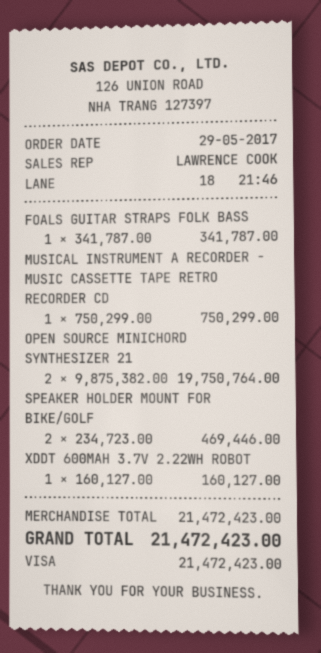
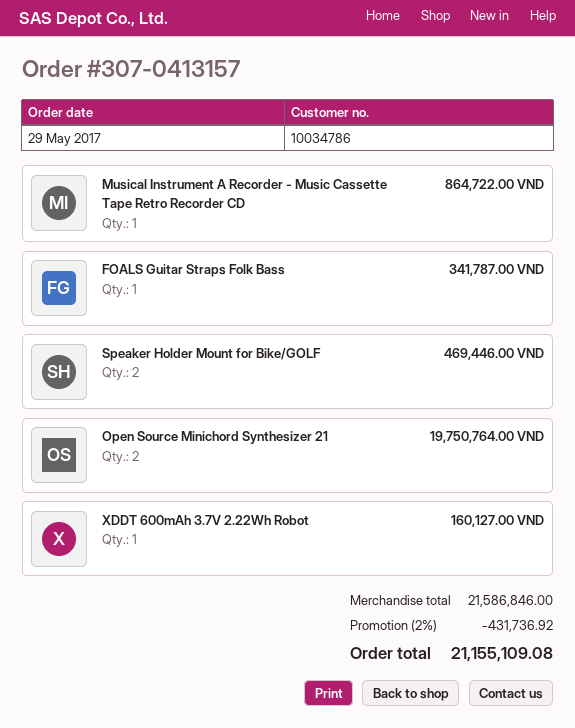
MUSICAL INSTRUMENT A RECORDER - MUSIC CASSETTE TAPE RETRO RECORDER CD: 1 for 750299.00 -> 1 for 864722.00
subtotal: 21472423.00 -> 21586846.00
discount: none -> 2% = 431736.92
total: 21472423.00 -> 21155109.08

